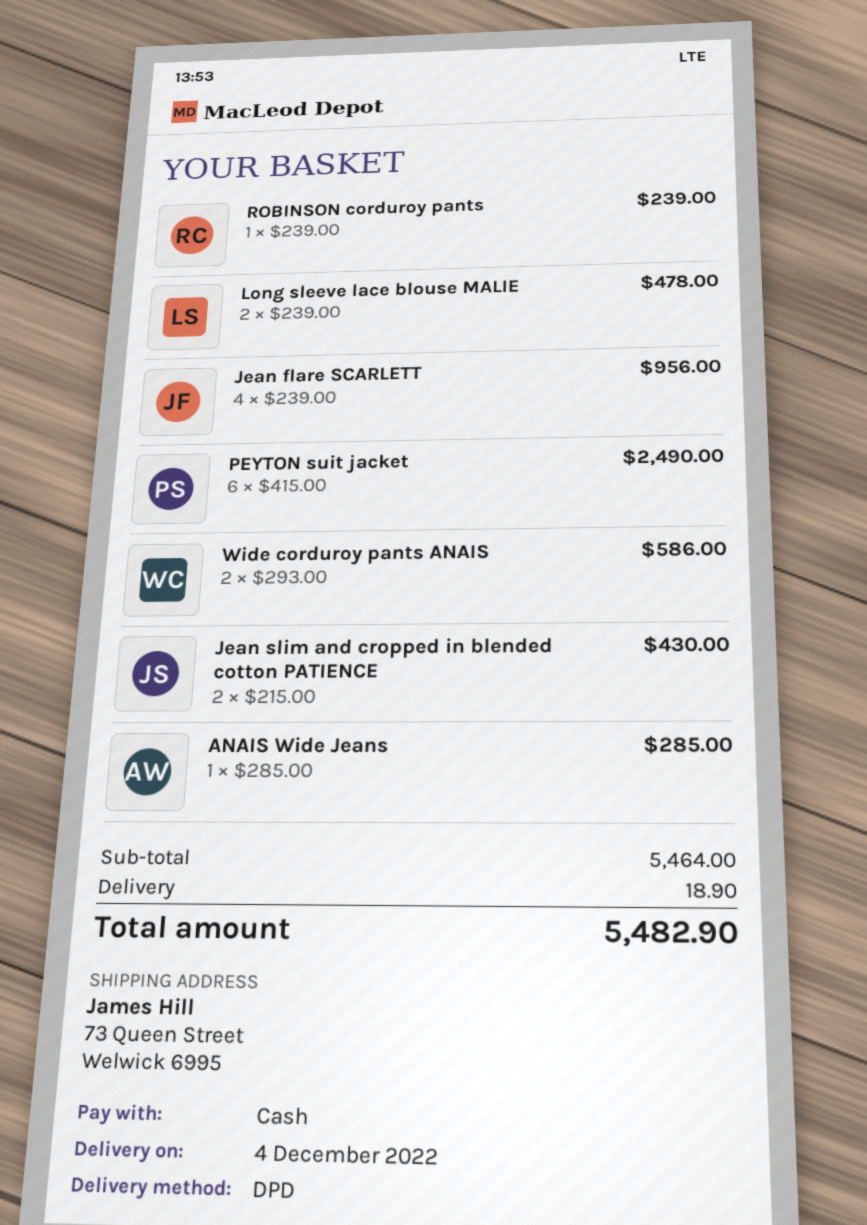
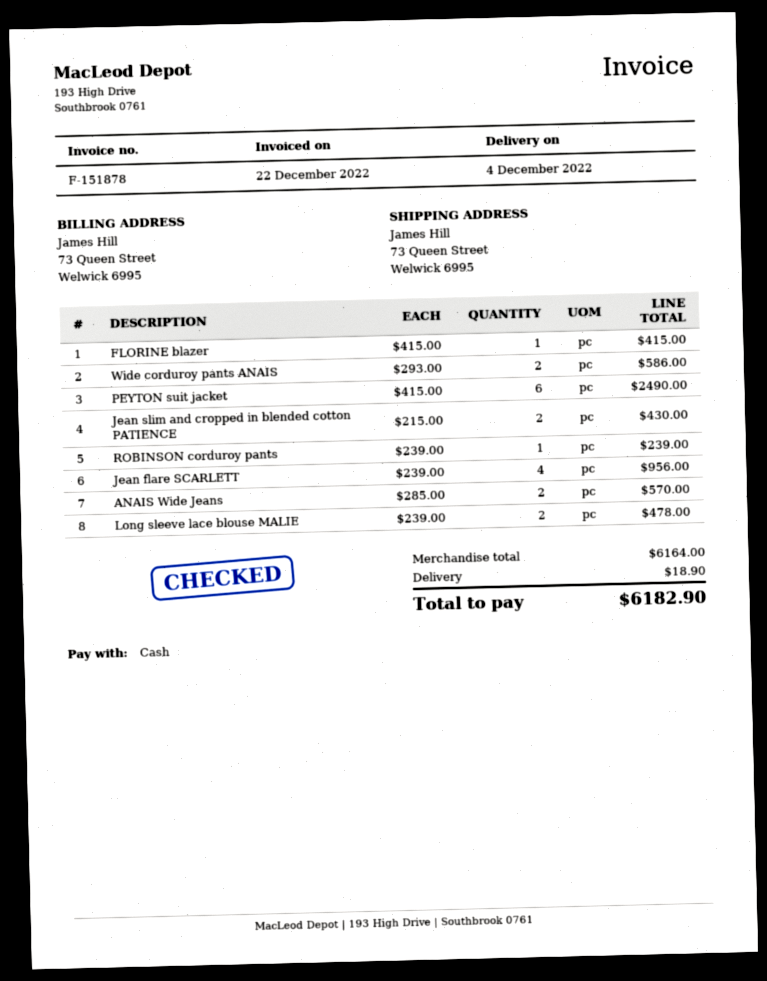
ANAIS Wide Jeans: 1 x 285.00 = 285.00 -> 2 x 285.00 = 570.00
FLORINE blazer: none -> 1 x 415.00 = 415.00
subtotal: 5464.00 -> 6164.00
total: 5482.90 -> 6182.90

